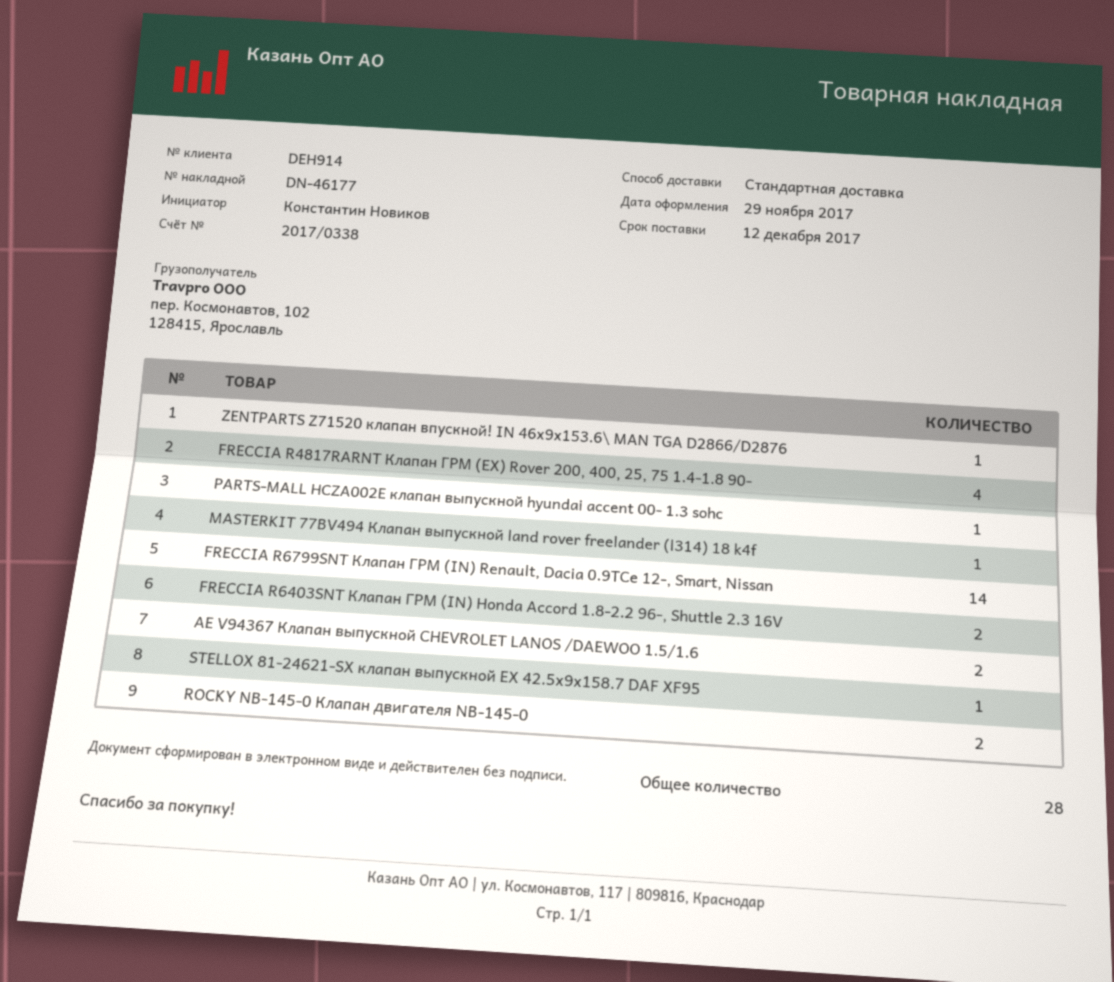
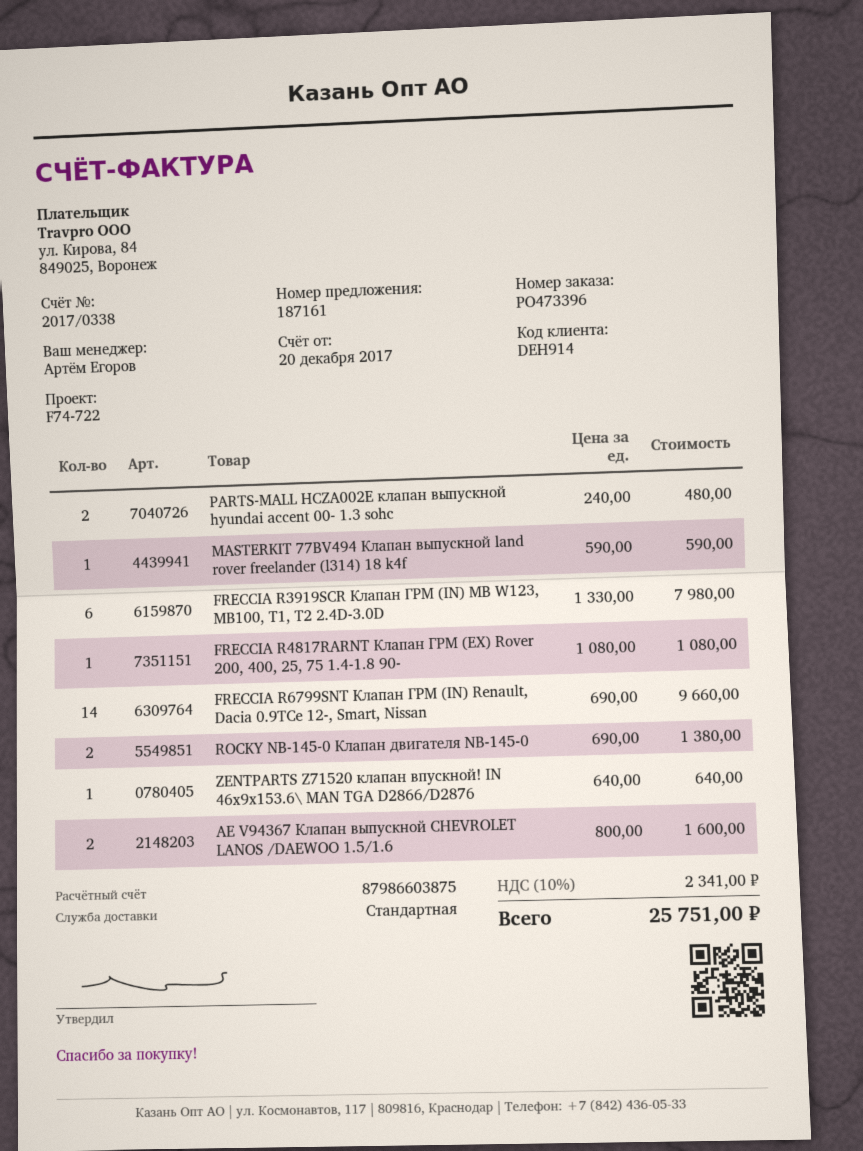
FRECCIA R4817RARNT Клапан ГРМ (EX) Rover 200, 400, 25, 75 1.4-1.8 90-: 4 -> 1
PARTS-MALL HCZA002E клапан выпускной hyundai accent 00- 1.3 sohc: 1 -> 2
FRECCIA R6403SNT Клапан ГРМ (IN) Honda Accord 1.8-2.2 96-, Shuttle 2.3 16V: 2 -> none
STELLOX 81-24621-SX клапан выпускной EX 42.5x9x158.7 DAF XF95: 1 -> none
FRECCIA R3919SCR Клапан ГРМ (IN) MB W123, MB100, T1, T2 2.4D-3.0D: none -> 6

